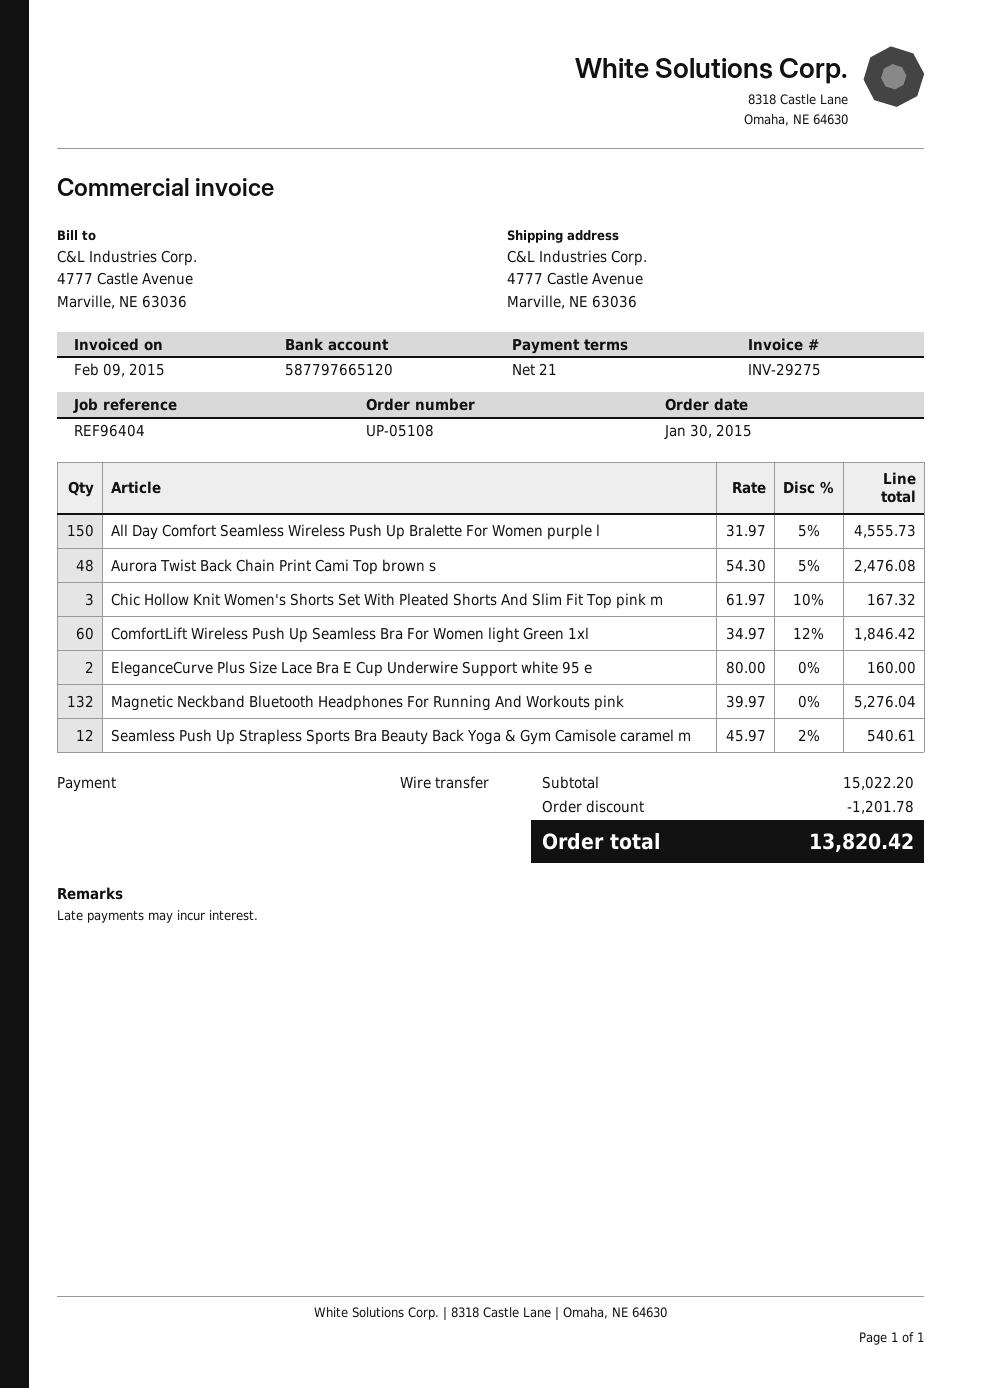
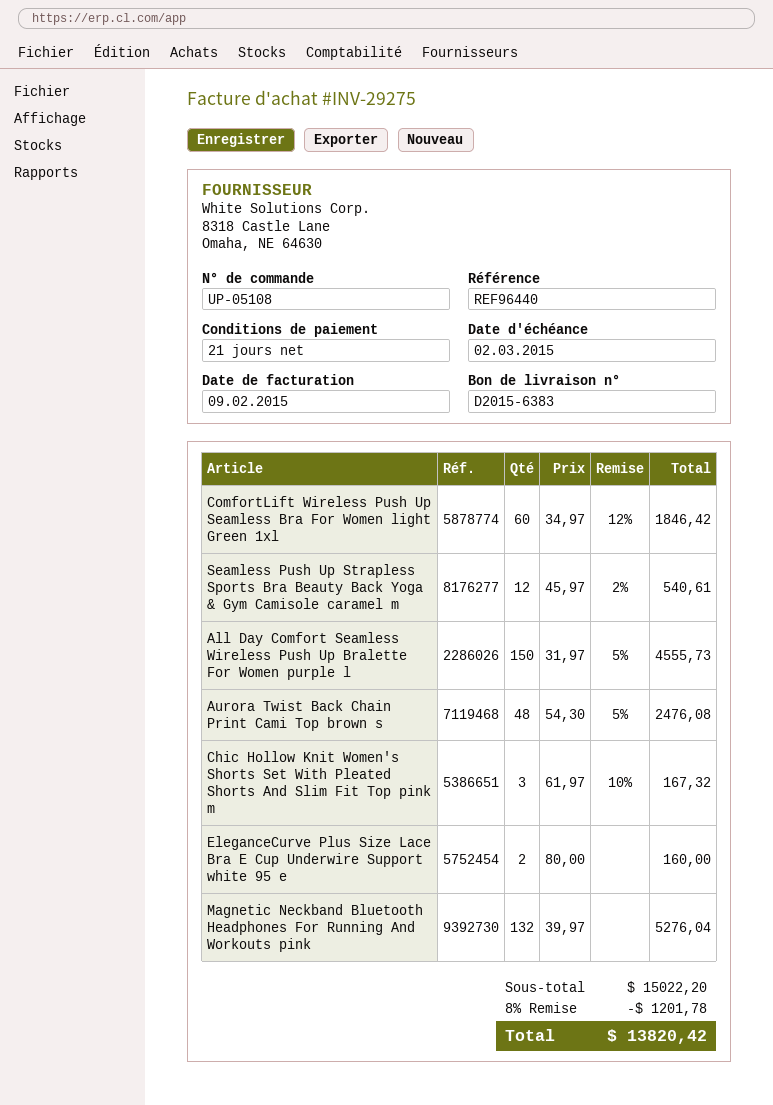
reference: REF96404 -> REF96440

